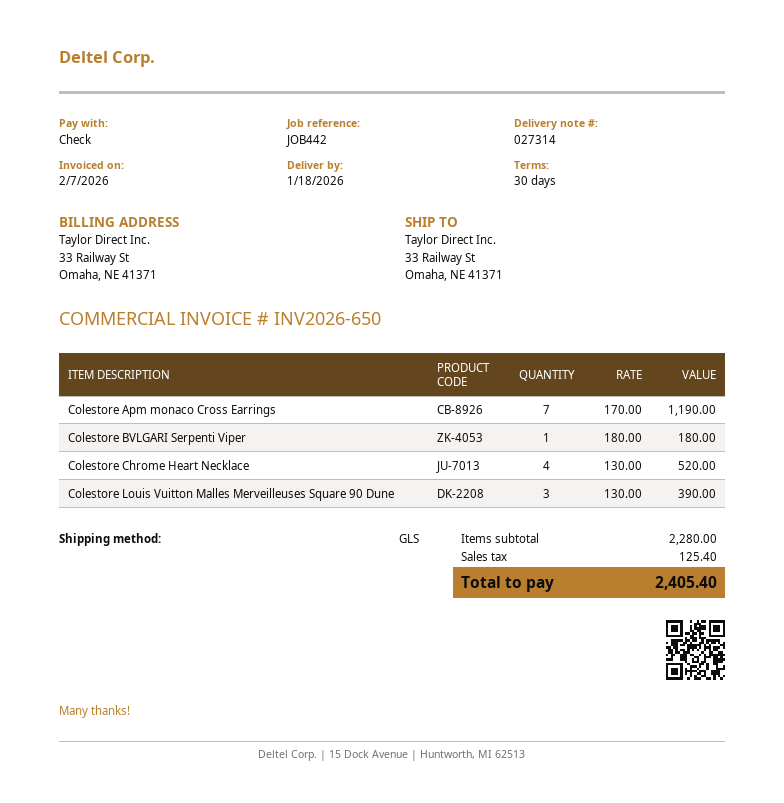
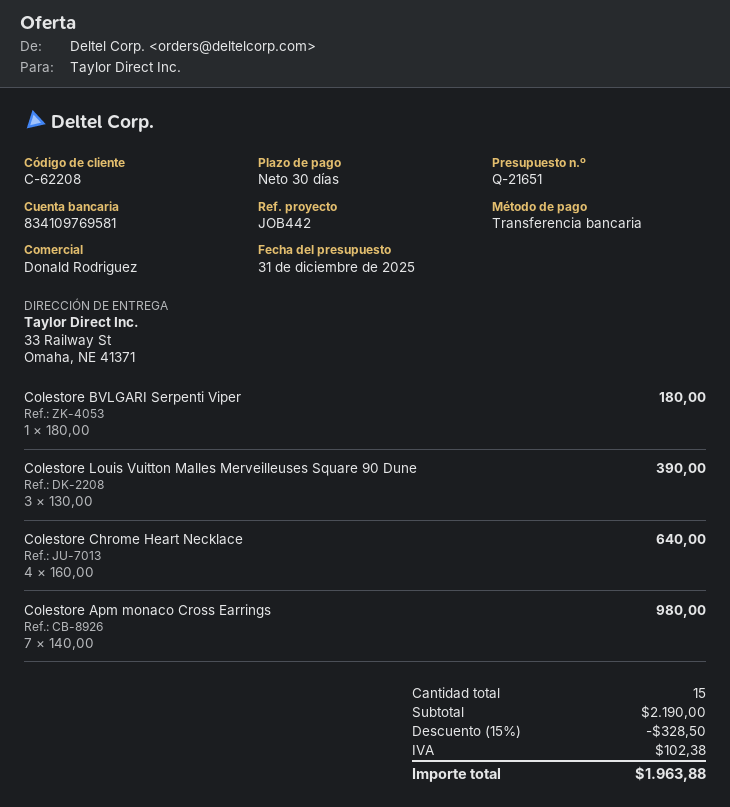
payment method: cheque -> bank transfer
Colestore Apm monaco Cross Earrings: 7 x 170.00 = 1190.00 -> 7 x 140.00 = 980.00
Colestore Chrome Heart Necklace: 4 x 130.00 = 520.00 -> 4 x 160.00 = 640.00
subtotal: 2280.00 -> 2190.00
discount: none -> 15% = 328.50
tax: 125.40 -> 102.38
total: 2405.40 -> 1963.88

